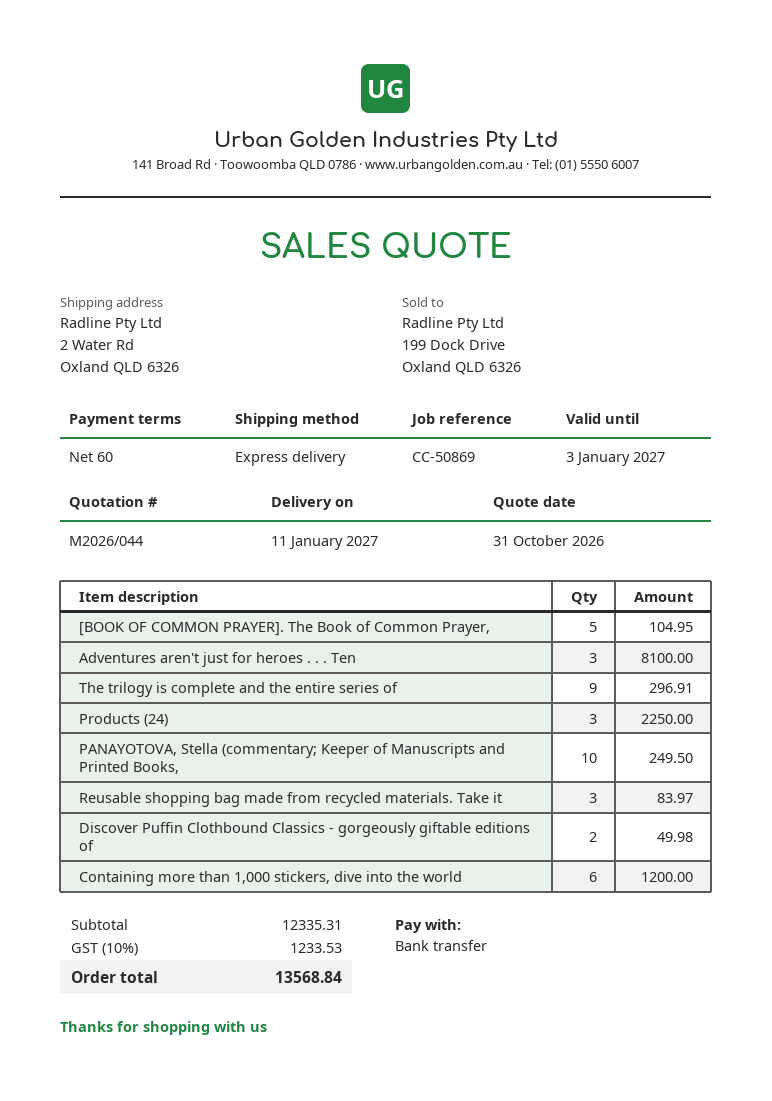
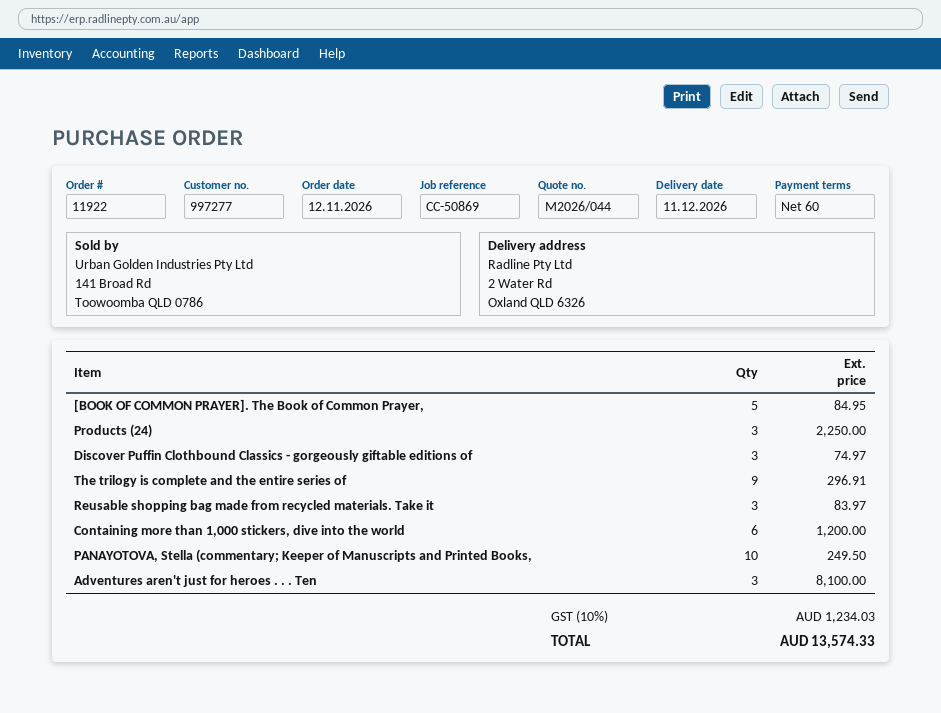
delivery date: 2027-01-11 -> 2026-12-11
[BOOK OF COMMON PRAYER]. The Book of Common Prayer,: 5 for 104.95 -> 5 for 84.95
Discover Puffin Clothbound Classics - gorgeously giftable editions of: 2 for 49.98 -> 3 for 74.97
tax: 10% = 1233.53 -> 10% = 1234.03
total: 13568.84 -> 13574.33

